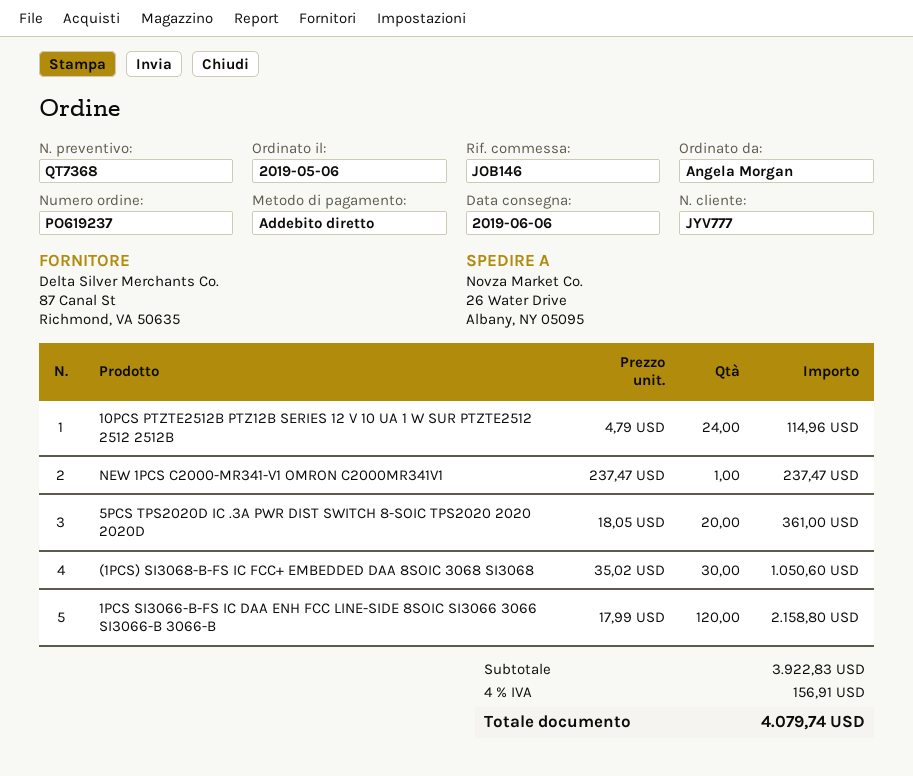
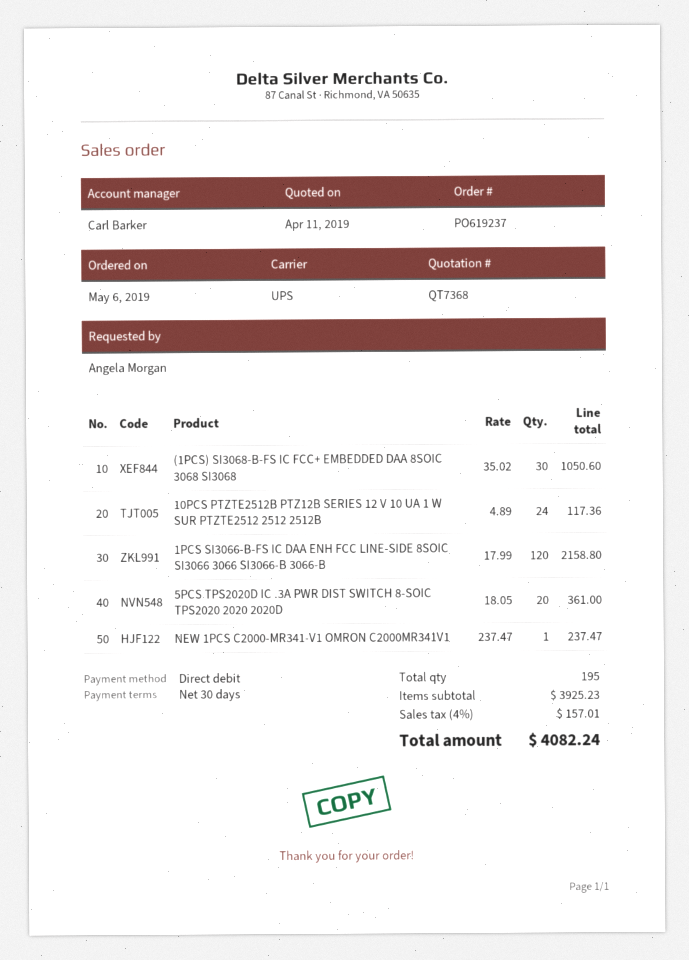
10PCS PTZTE2512B PTZ12B SERIES 12 V 10 UA 1 W SUR PTZTE2512 2512 2512B: 24 x 4.79 = 114.96 -> 24 x 4.89 = 117.36
subtotal: 3922.83 -> 3925.23
tax: 4% = 156.91 -> 4% = 157.01
total: 4079.74 -> 4082.24

